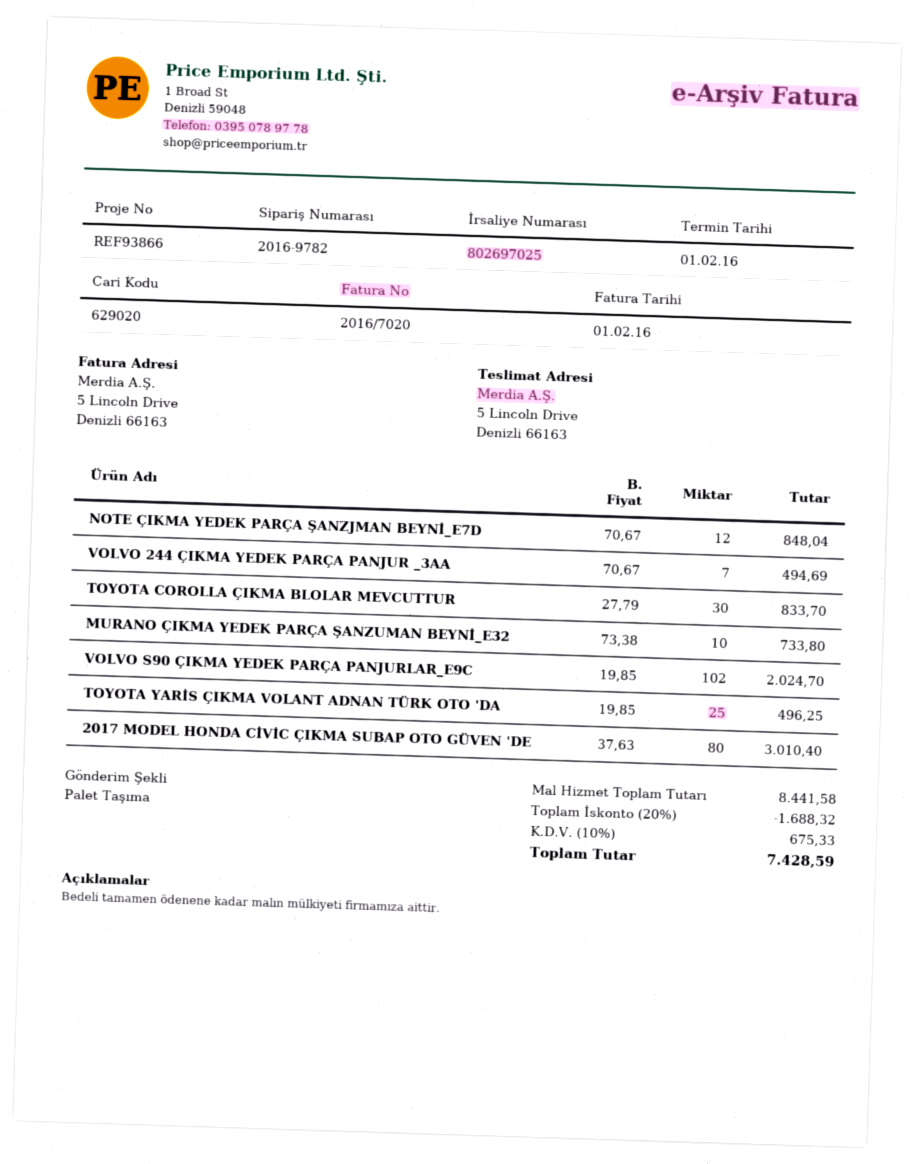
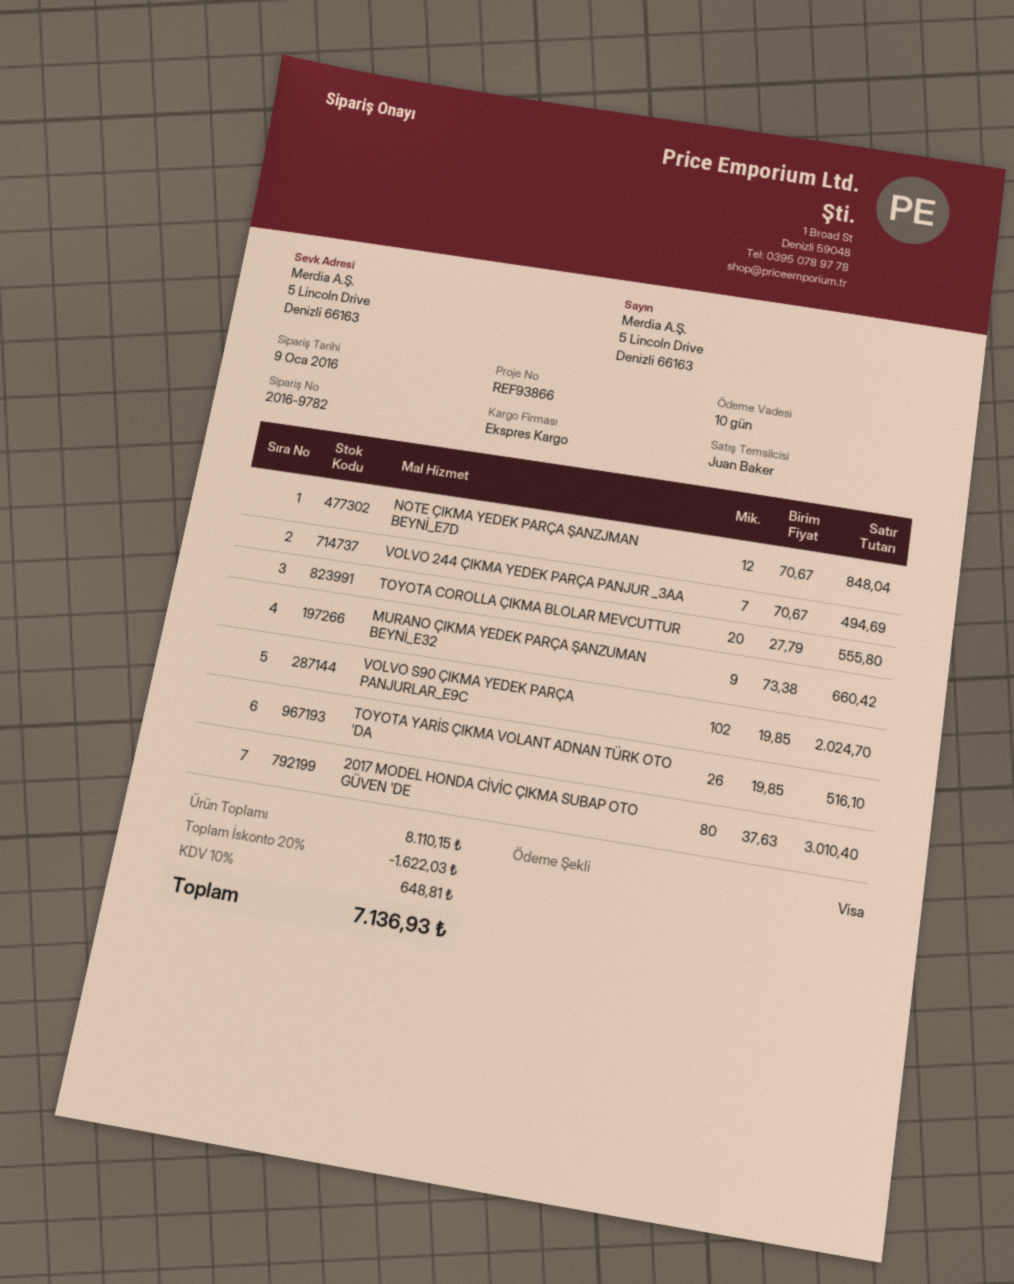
shipping method: pallet freight -> express
TOYOTA COROLLA ÇIKMA BLOLAR MEVCUTTUR: 30 x 27.79 = 833.70 -> 20 x 27.79 = 555.80
MURANO ÇIKMA YEDEK PARÇA ŞANZUMAN BEYNİ_E32: 10 x 73.38 = 733.80 -> 9 x 73.38 = 660.42
TOYOTA YARİS ÇIKMA VOLANT ADNAN TÜRK OTO 'DA: 25 x 19.85 = 496.25 -> 26 x 19.85 = 516.10
subtotal: 8441.58 -> 8110.15
discount: 20% = 1688.32 -> 20% = 1622.03
tax: 10% = 675.33 -> 10% = 648.81
total: 7428.59 -> 7136.93

